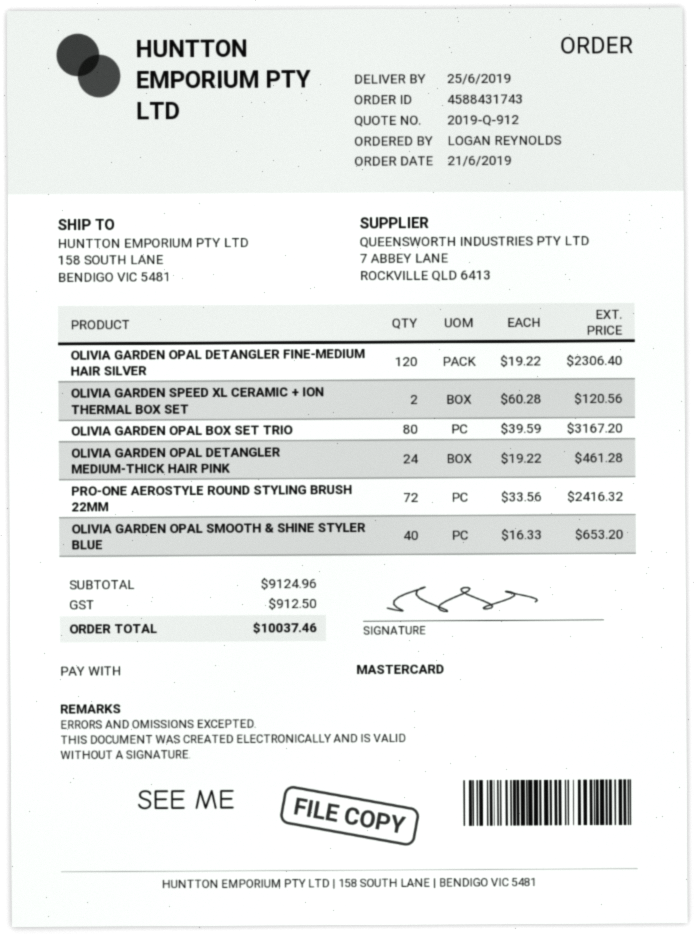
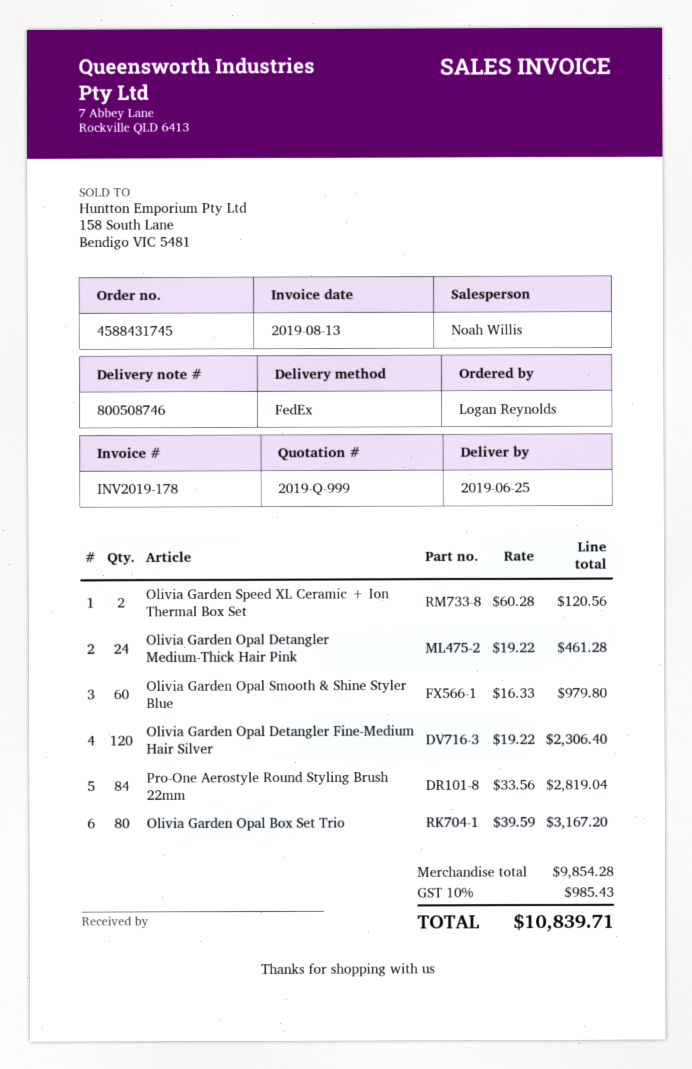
quote number: 2019-Q-912 -> 2019-Q-999
order number: 4588431743 -> 4588431745
PRO-ONE AEROSTYLE ROUND STYLING BRUSH 22MM: 72 x 33.56 = 2416.32 -> 84 x 33.56 = 2819.04
OLIVIA GARDEN OPAL SMOOTH & SHINE STYLER BLUE: 40 x 16.33 = 653.20 -> 60 x 16.33 = 979.80
subtotal: 9124.96 -> 9854.28
tax: 912.50 -> 985.43
total: 10037.46 -> 10839.71

